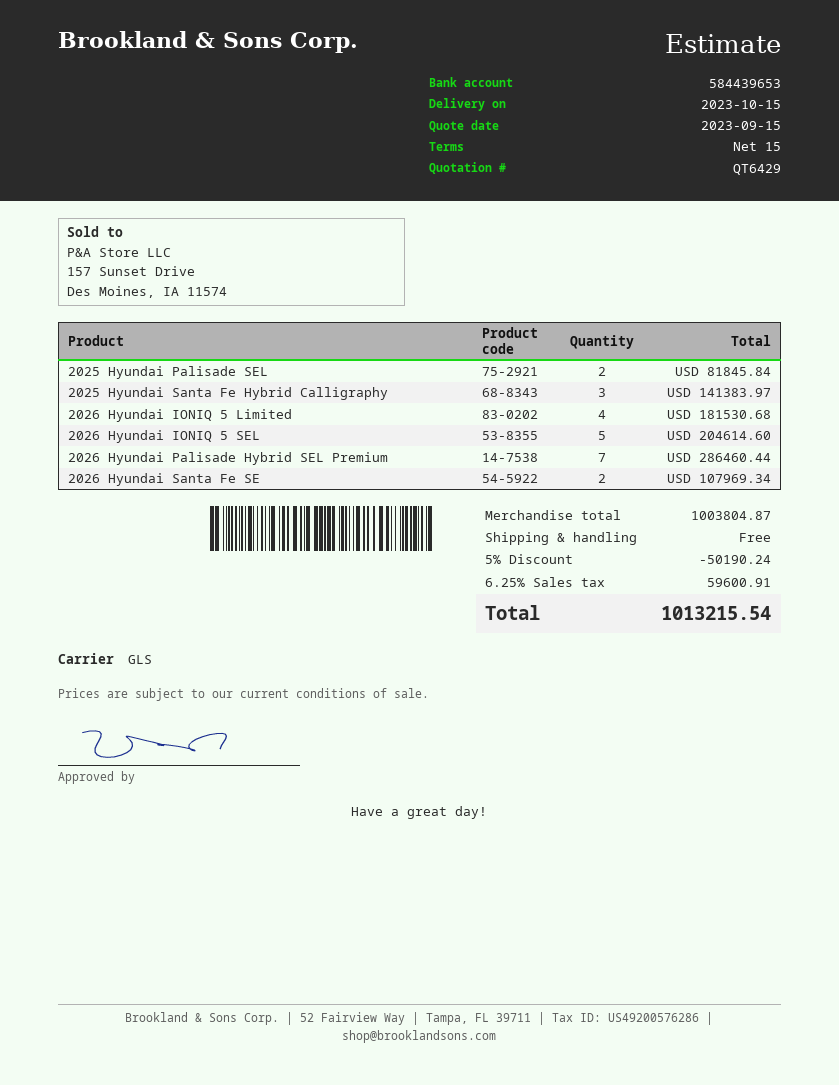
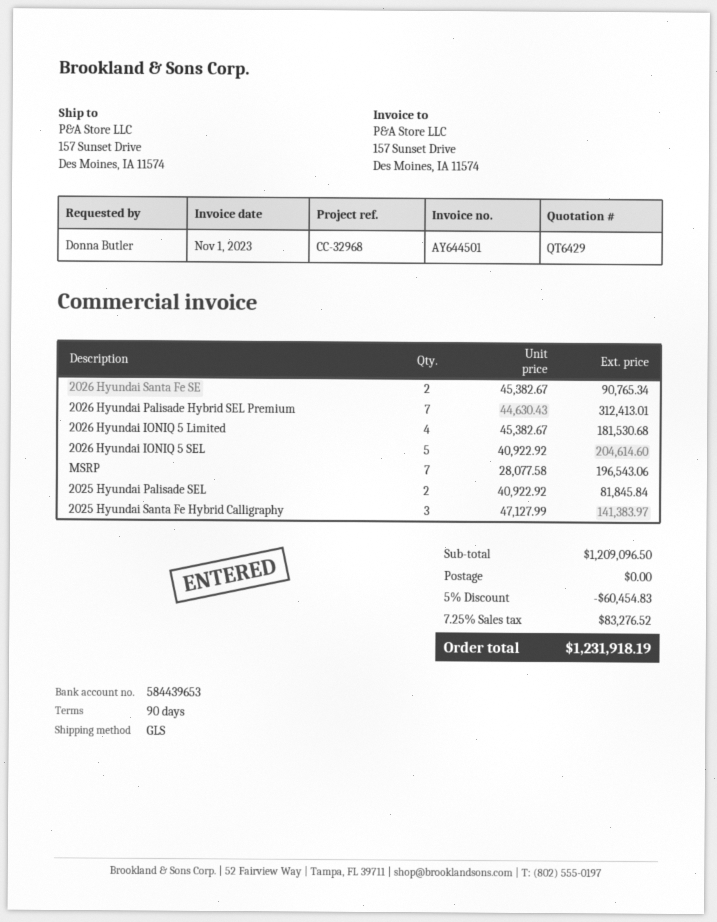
payment terms: 15 days -> 90 days
2026 Hyundai Palisade Hybrid SEL Premium: 7 for 286460.44 -> 7 for 312413.01
2026 Hyundai Santa Fe SE: 2 for 107969.34 -> 2 for 90765.34
MSRP: none -> 7 for 196543.06
subtotal: 1003804.87 -> 1209096.50
discount: 5% = 50190.24 -> 5% = 60454.83
tax: 6.25% = 59600.91 -> 7.25% = 83276.52
total: 1013215.54 -> 1231918.19

